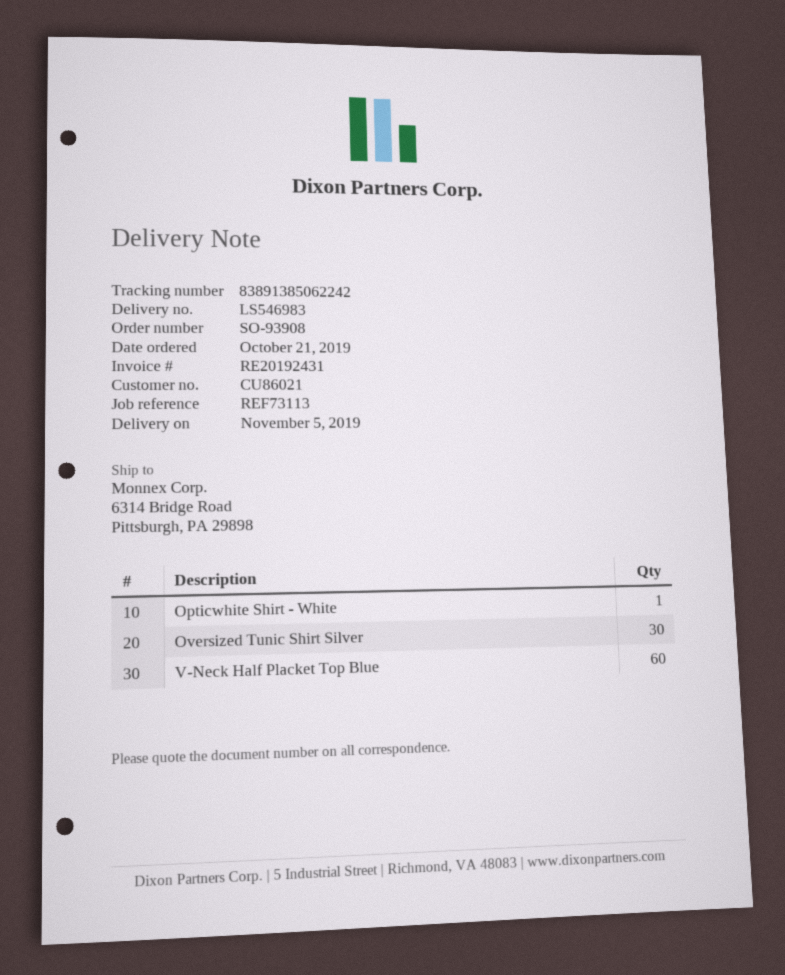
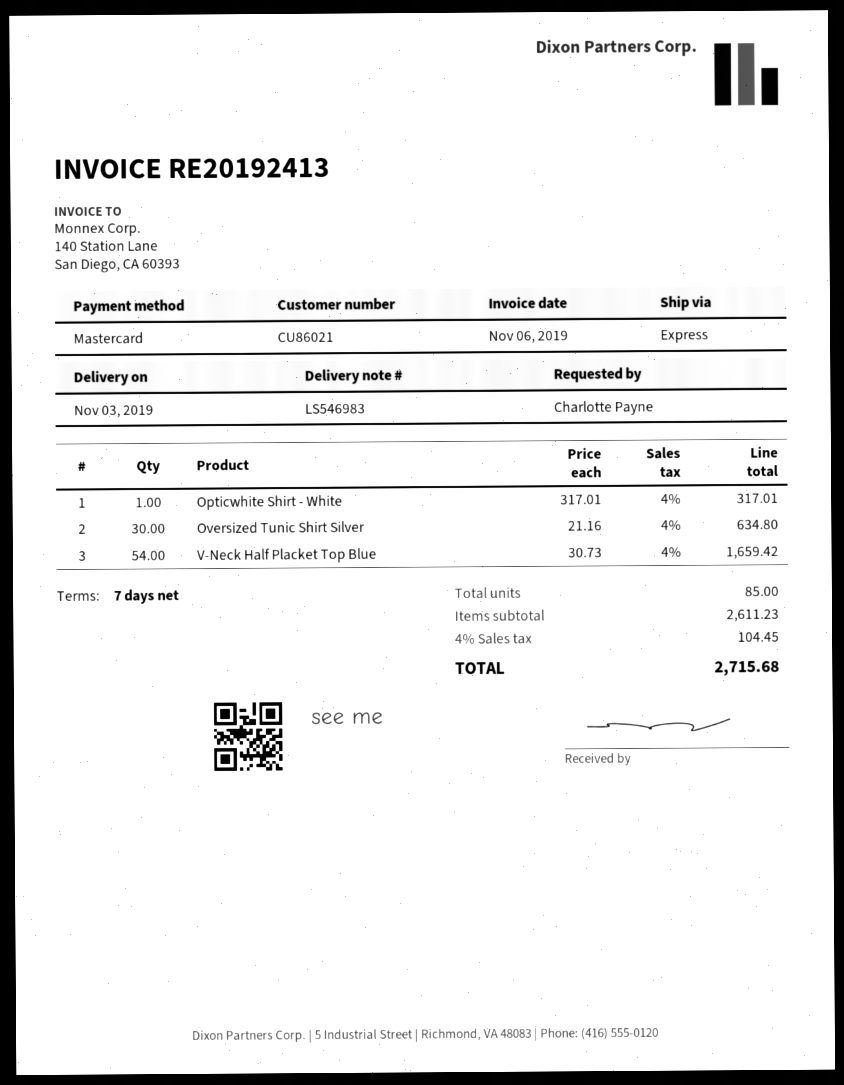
delivery date: 2019-11-05 -> 2019-11-03
invoice number: RE20192431 -> RE20192413
V-Neck Half Placket Top Blue: 60 -> 54

